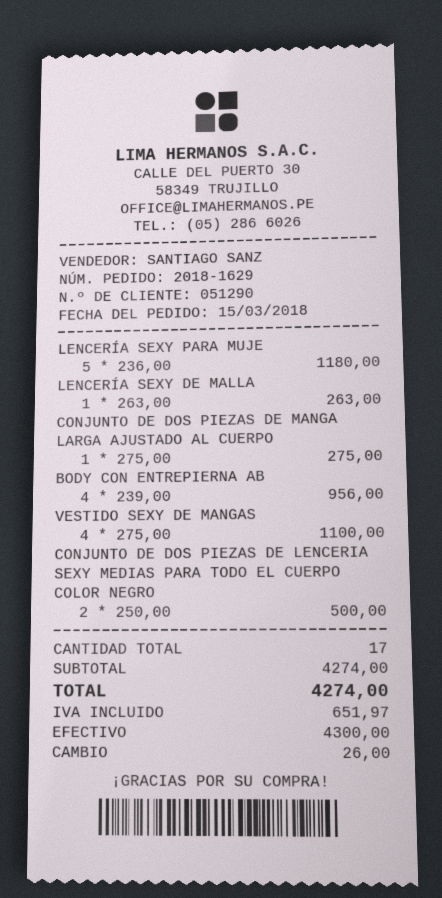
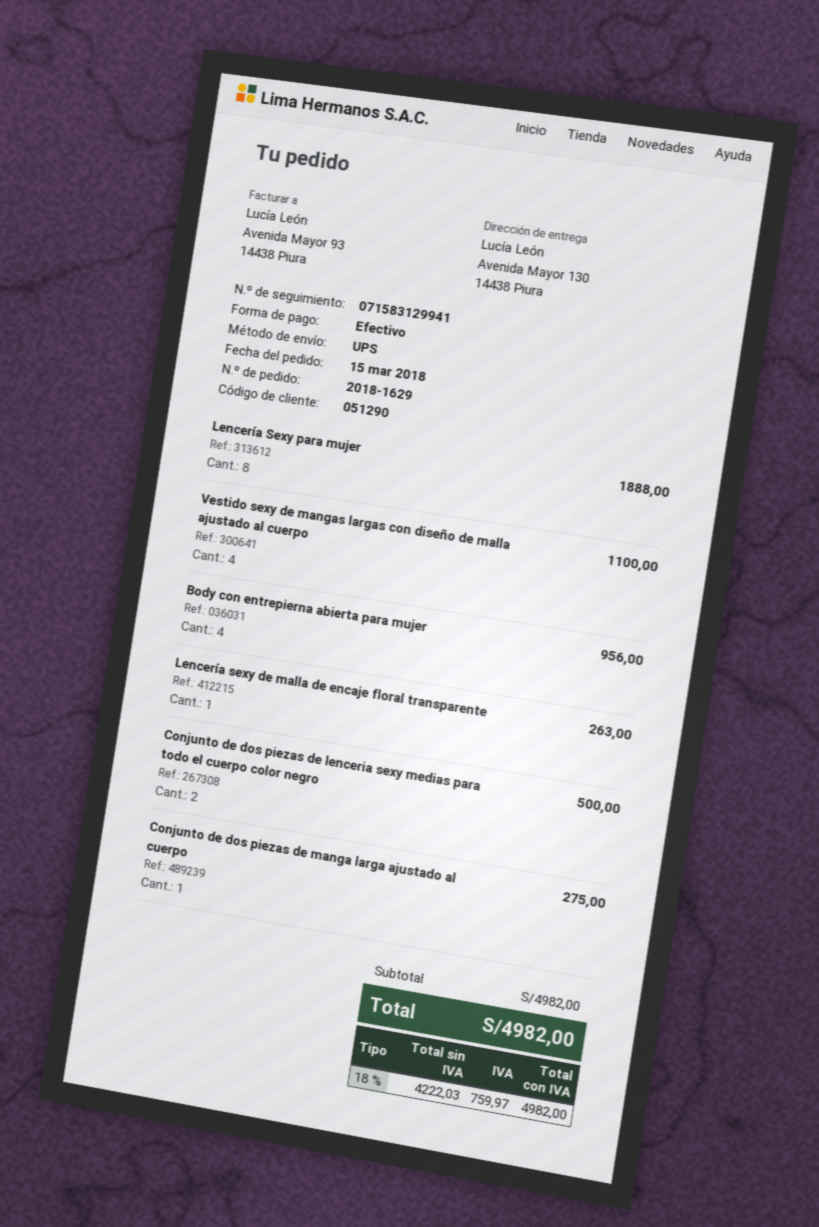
LENCERÍA SEXY PARA MUJE: 5 for 1180.00 -> 8 for 1888.00
subtotal: 4274.00 -> 4982.00
tax: 651.97 -> 759.97
total: 4274.00 -> 4982.00

